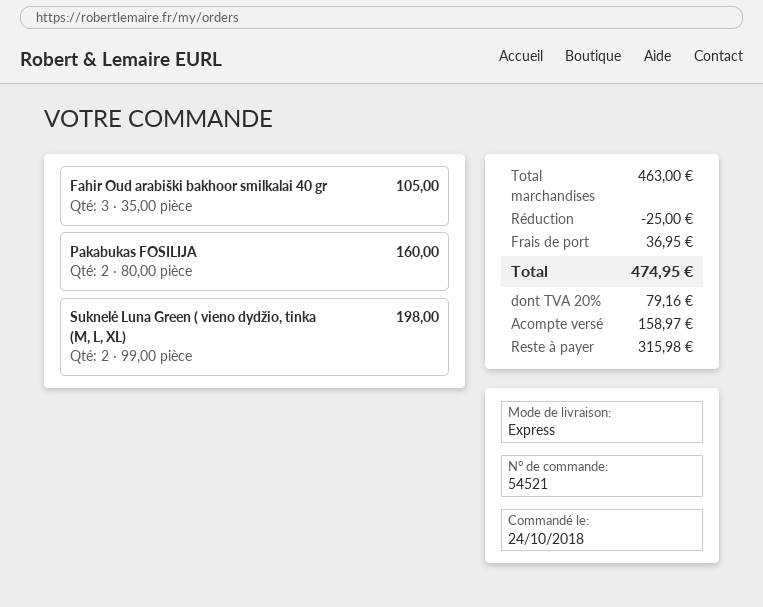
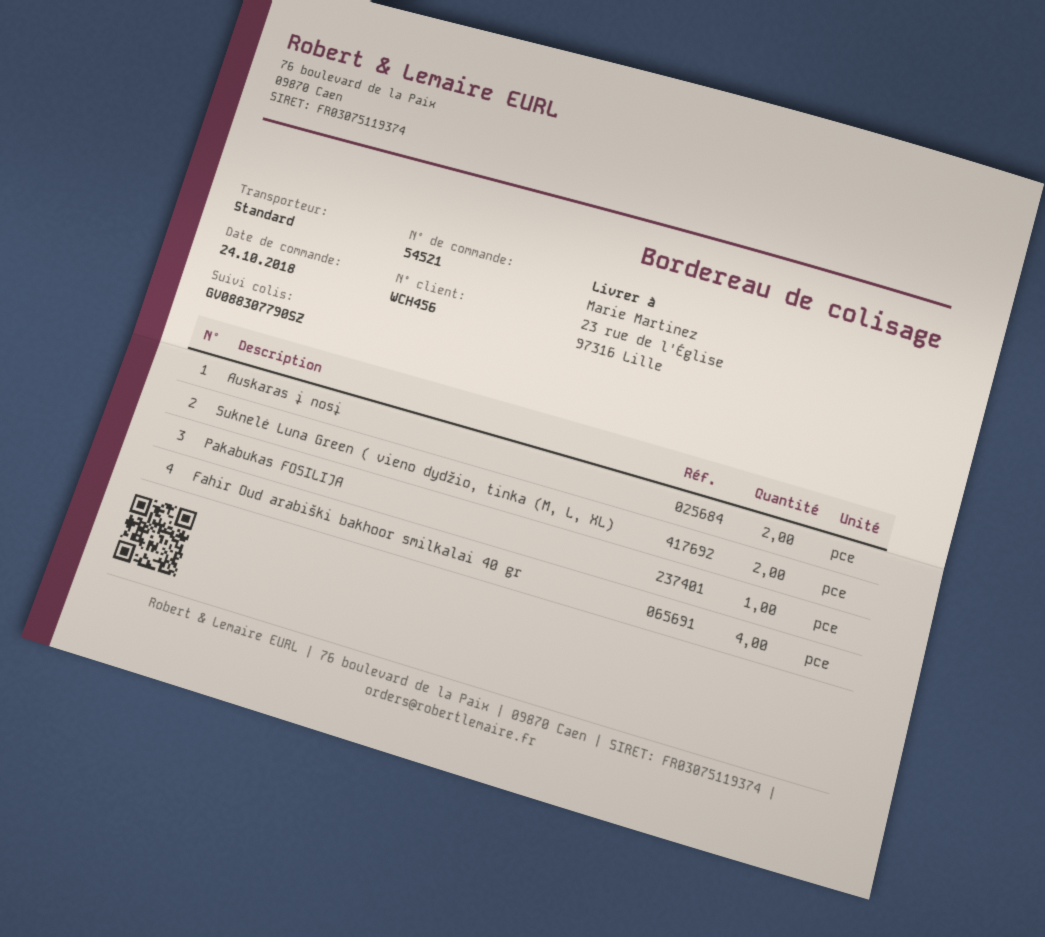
shipping method: express -> standard
Fahir Oud arabiški bakhoor smilkalai 40 gr: 3 -> 4
Pakabukas FOSILIJA: 2 -> 1
Auskaras į nosį: none -> 2

